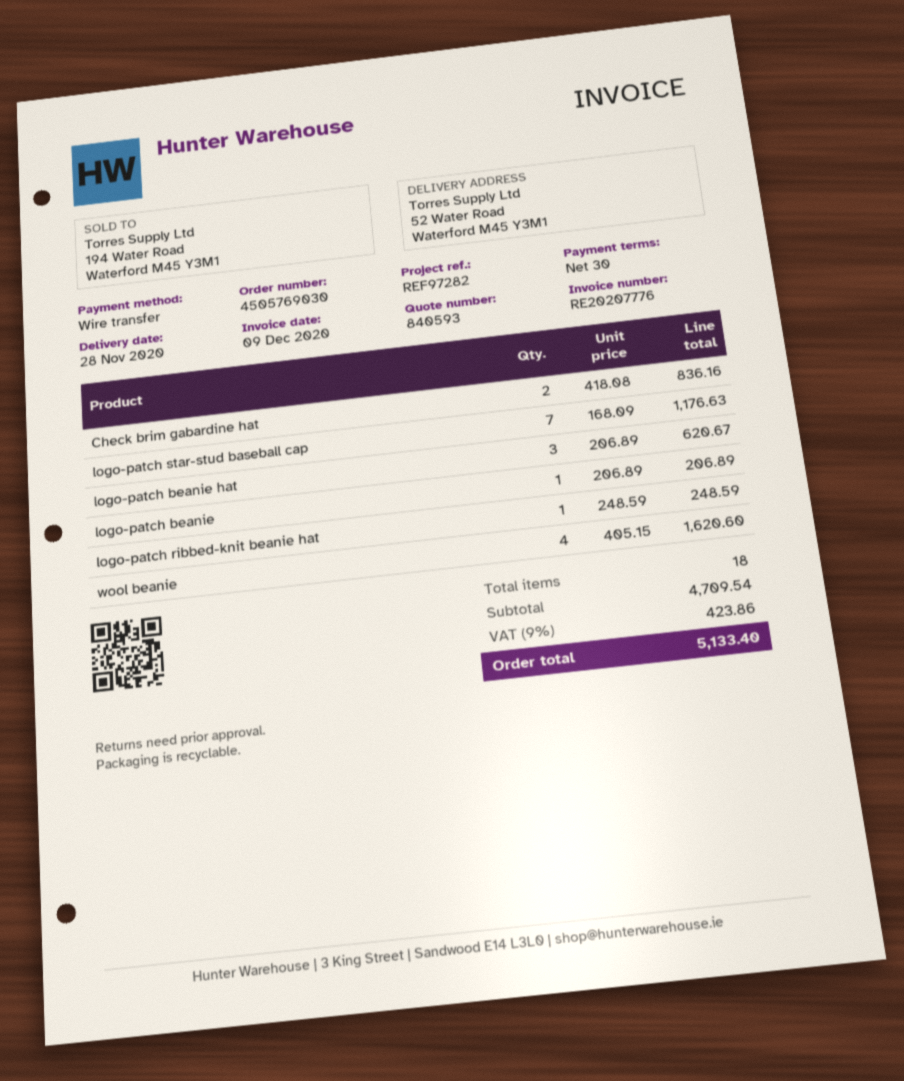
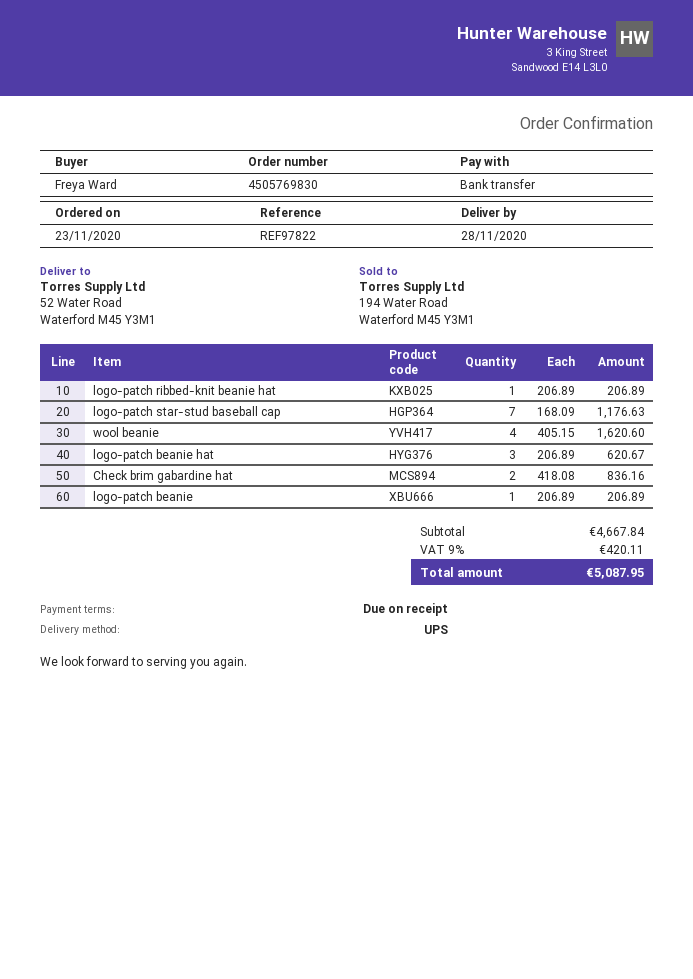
order number: 4505769030 -> 4505769830
payment terms: 30 days -> on receipt
reference: REF97282 -> REF97822
logo-patch ribbed-knit beanie hat: 1 x 248.59 = 248.59 -> 1 x 206.89 = 206.89
subtotal: 4709.54 -> 4667.84
tax: 9% = 423.86 -> 9% = 420.11
total: 5133.40 -> 5087.95

